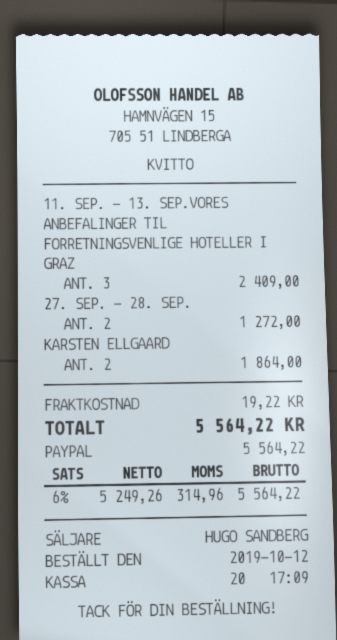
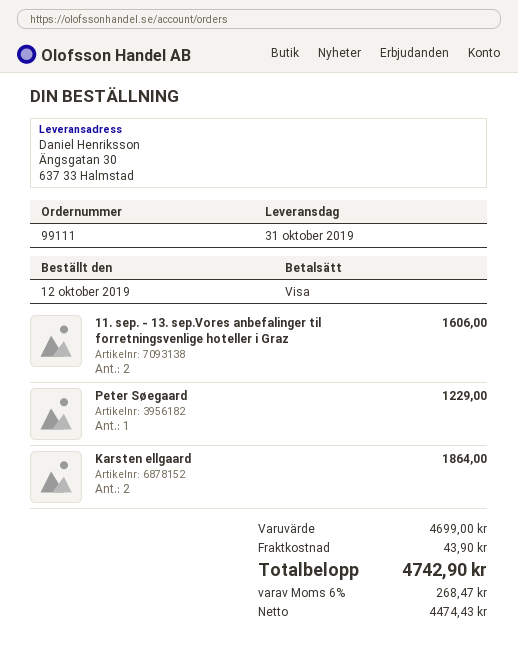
payment method: PayPal -> Visa
11. SEP. - 13. SEP.VORES ANBEFALINGER TIL FORRETNINGSVENLIGE HOTELLER I GRAZ: 3 for 2409.00 -> 2 for 1606.00
27. SEP. - 28. SEP.: 2 for 1272.00 -> none
Peter Søegaard: none -> 1 for 1229.00
shipping: 19.22 -> 43.90
net: 5249.26 -> 4474.43
tax: 6% = 314.96 -> 6% = 268.47
total: 5564.22 -> 4742.90

